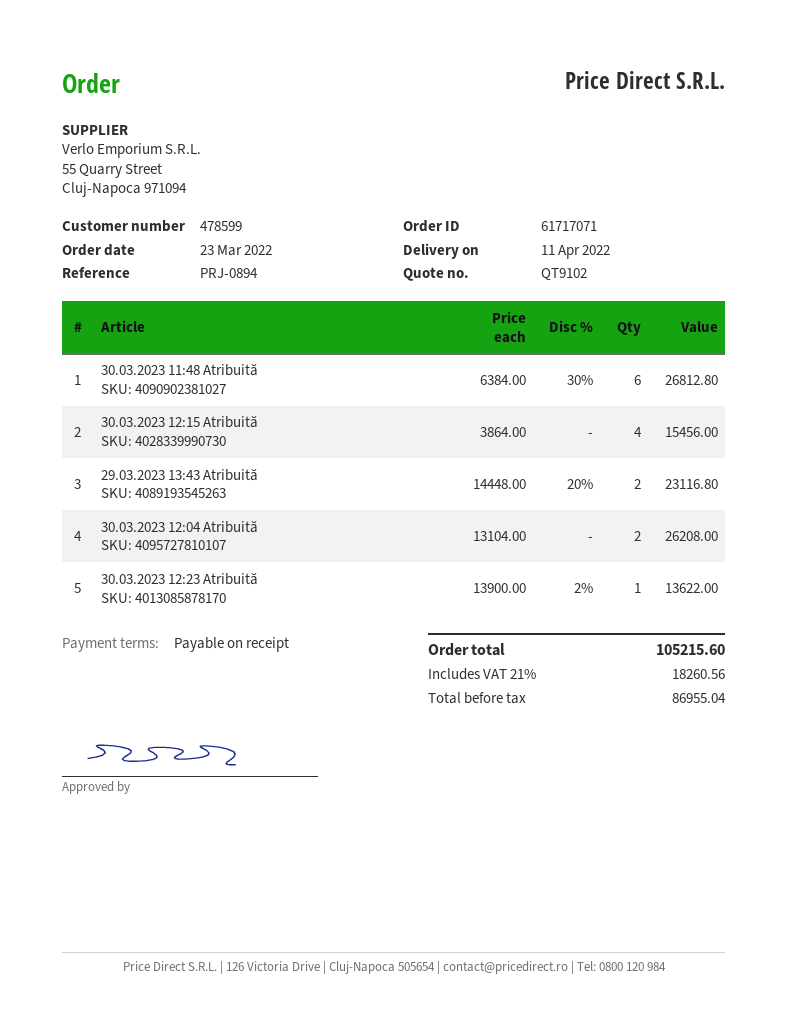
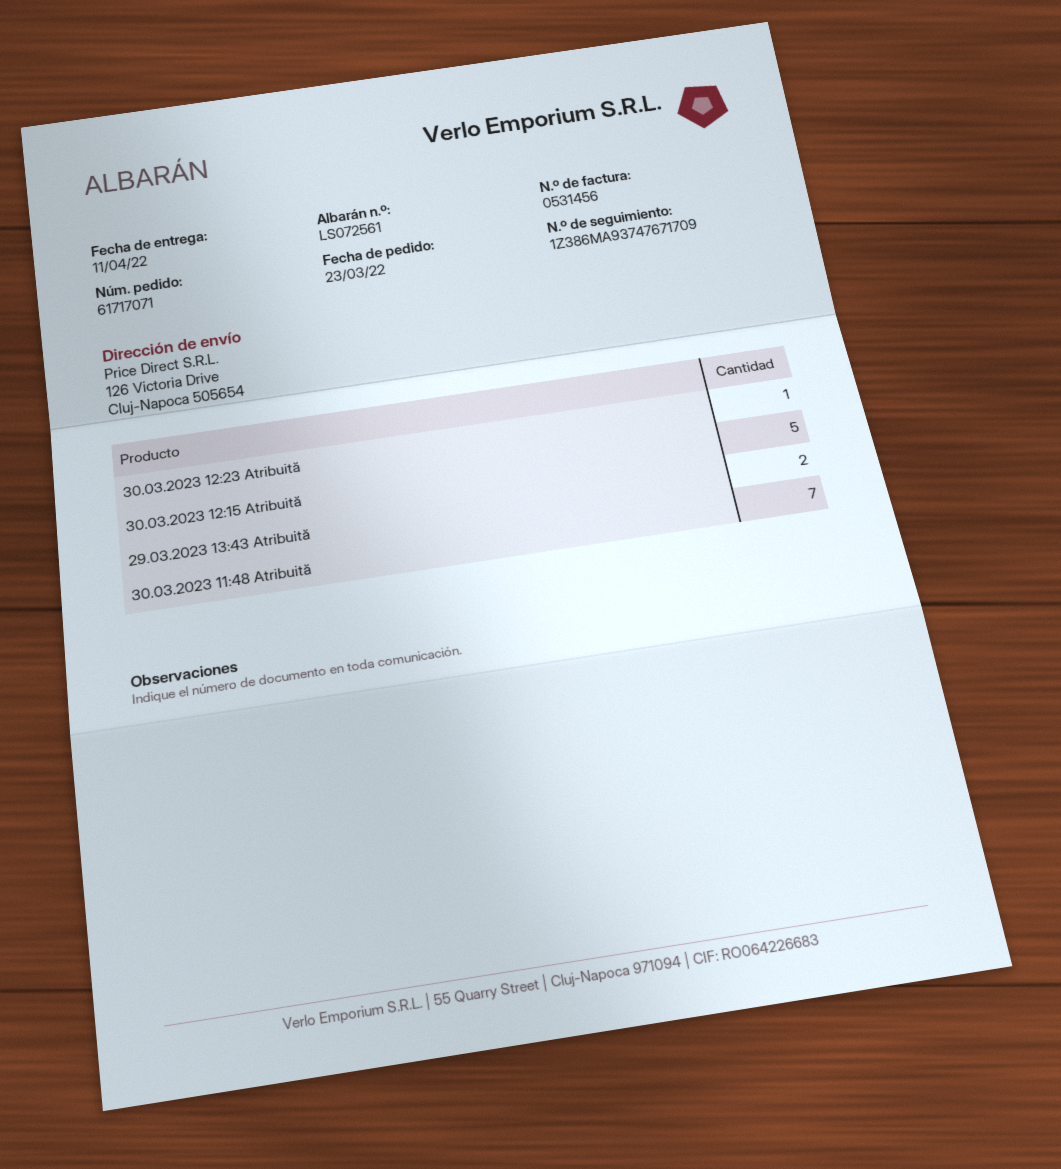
30.03.2023 11:48 Atribuită: 6 -> 7
30.03.2023 12:15 Atribuită: 4 -> 5
30.03.2023 12:04 Atribuită: 2 -> none

